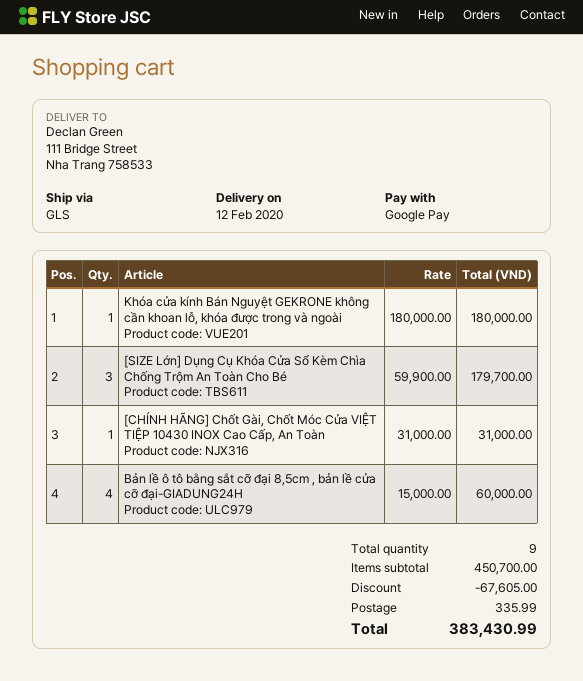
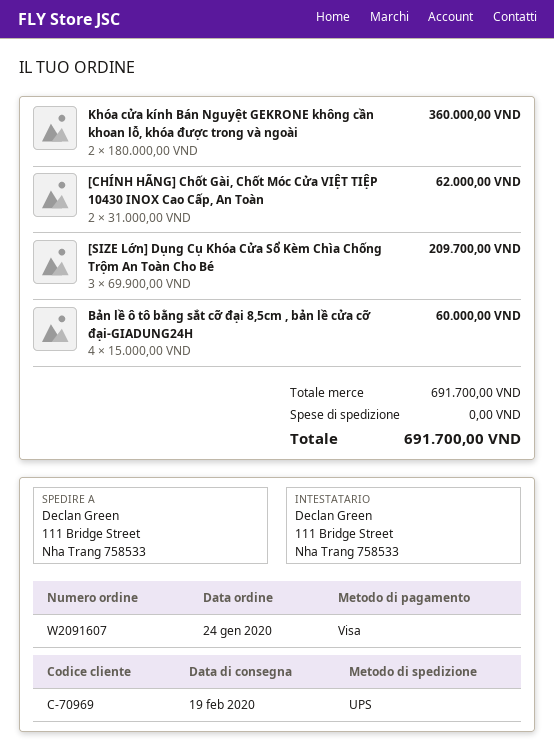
delivery date: 2020-02-12 -> 2020-02-19
payment method: Google Pay -> Visa
shipping method: GLS -> UPS
Khóa cửa kính Bán Nguyệt GEKRONE không cần khoan lỗ, khóa được trong và ngoài: 1 x 180000.00 = 180000.00 -> 2 x 180000.00 = 360000.00
[SIZE Lớn] Dụng Cụ Khóa Cửa Sổ Kèm Chìa Chống Trộm An Toàn Cho Bé: 3 x 59900.00 = 179700.00 -> 3 x 69900.00 = 209700.00
[CHÍNH HÃNG] Chốt Gài, Chốt Móc Cửa VIỆT TIỆP 10430 INOX Cao Cấp, An Toàn: 1 x 31000.00 = 31000.00 -> 2 x 31000.00 = 62000.00
subtotal: 450700.00 -> 691700.00
discount: 67605.00 -> none
shipping: 335.99 -> 0.00
total: 383430.99 -> 691700.00

